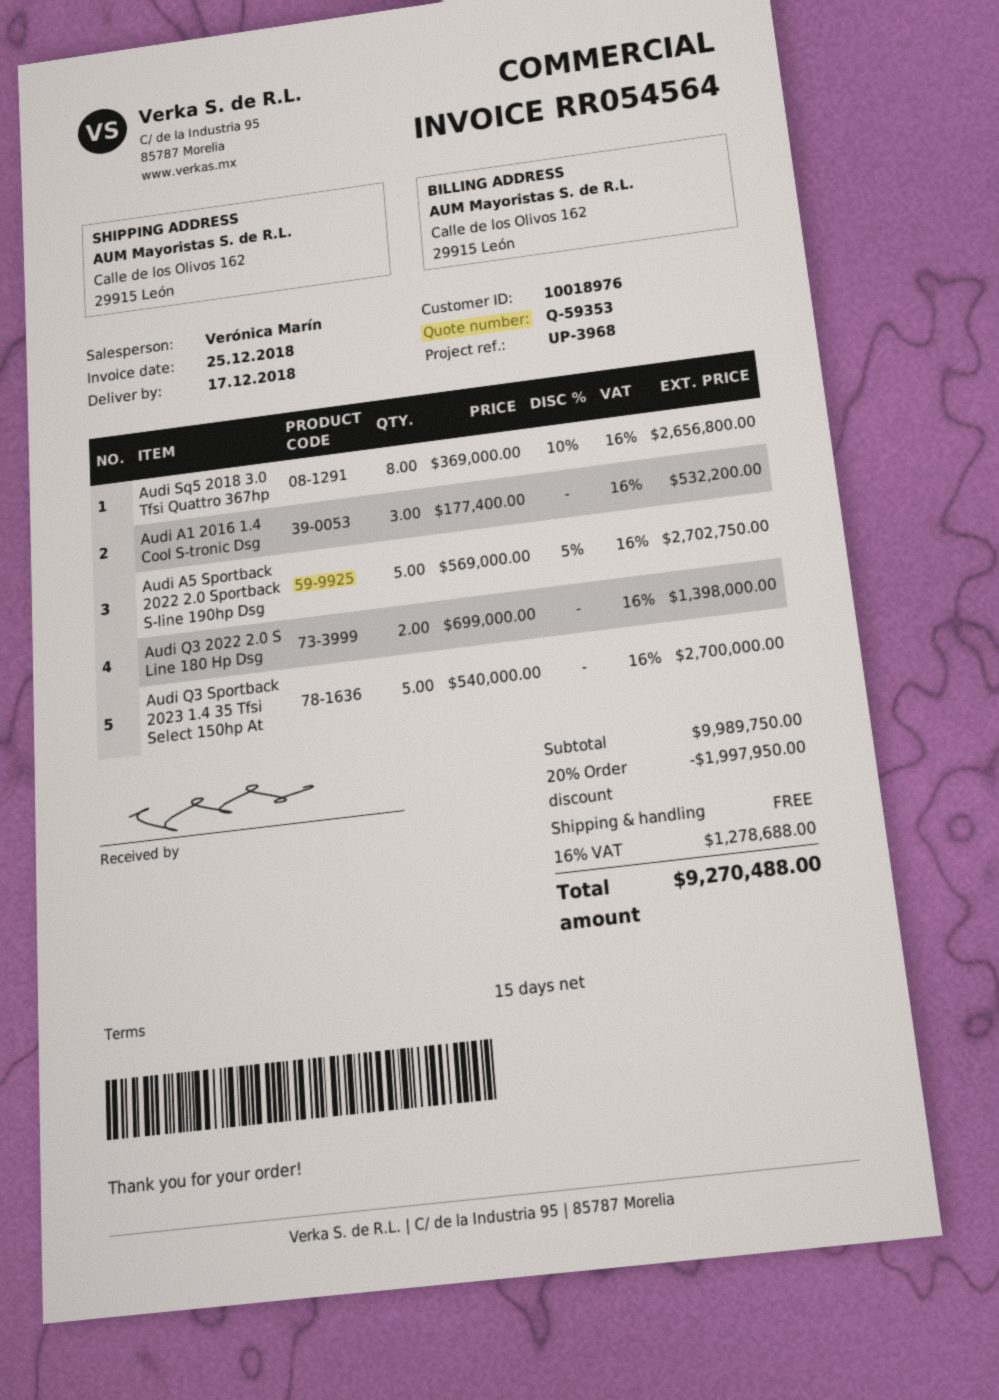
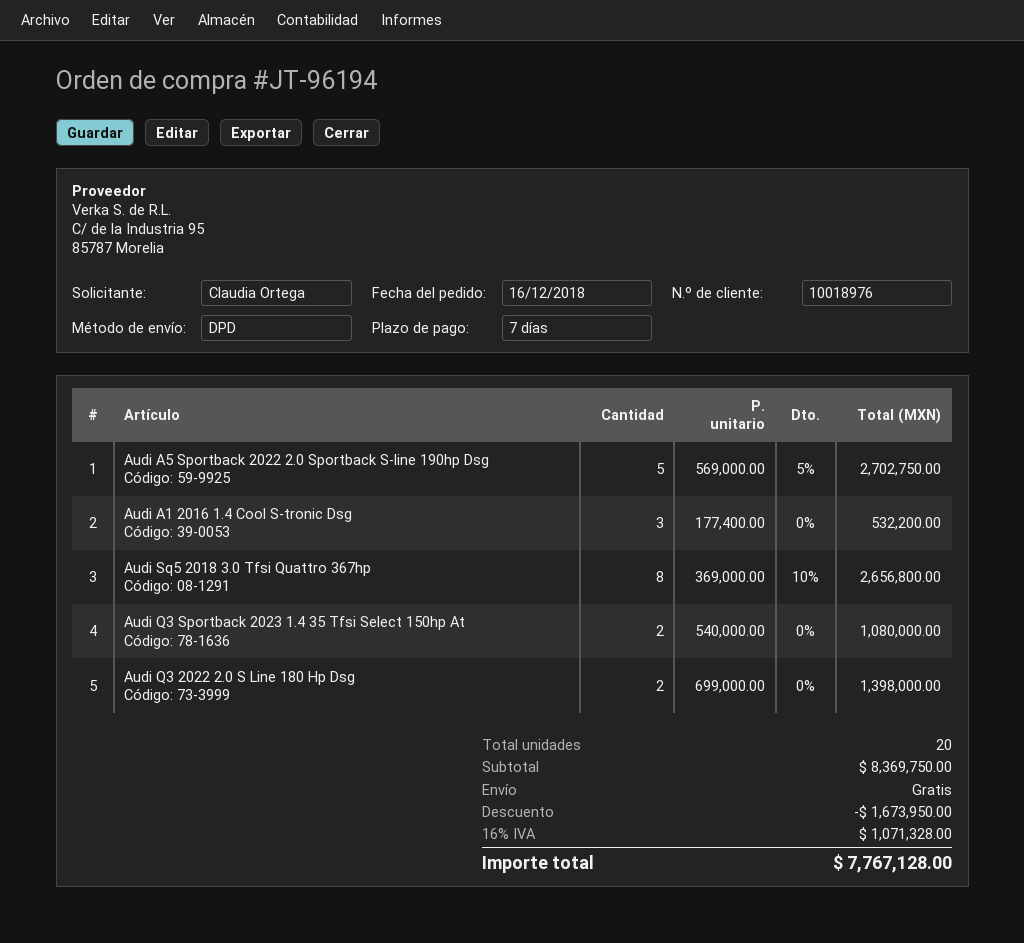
payment terms: 15 days -> 7 days
Audi Q3 Sportback 2023 1.4 35 Tfsi Select 150hp At: 5 x 540000.00 = 2700000.00 -> 2 x 540000.00 = 1080000.00
subtotal: 9989750.00 -> 8369750.00
discount: 1997950.00 -> 1673950.00
tax: 16% = 1278688.00 -> 16% = 1071328.00
total: 9270488.00 -> 7767128.00

